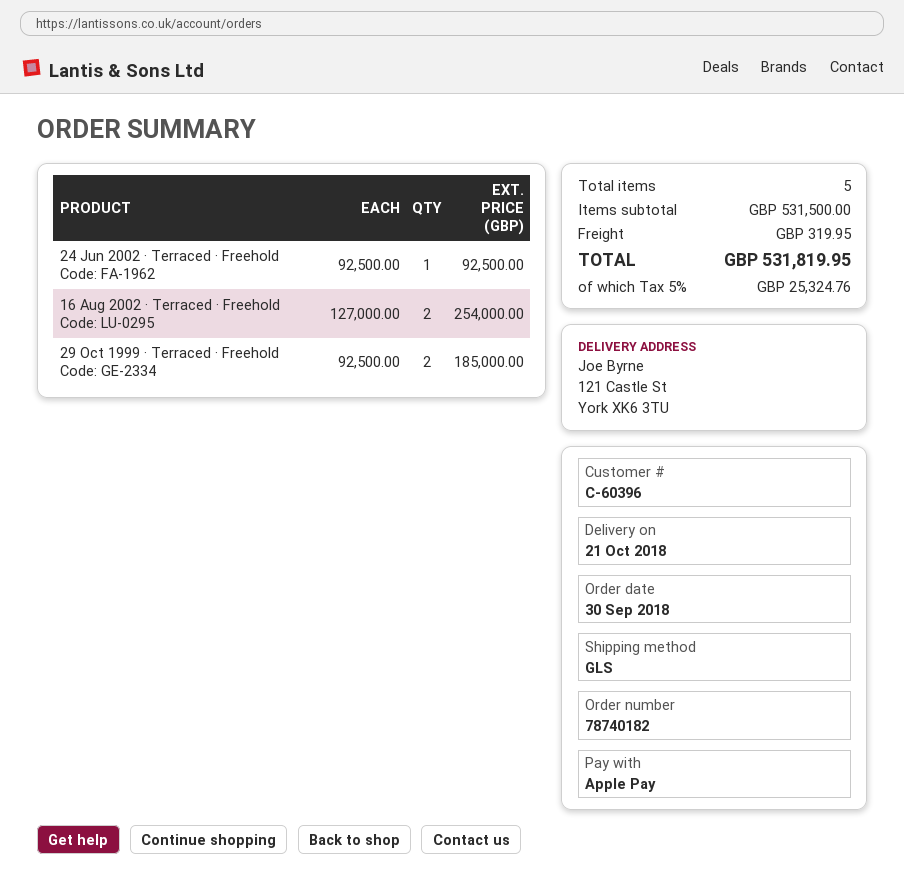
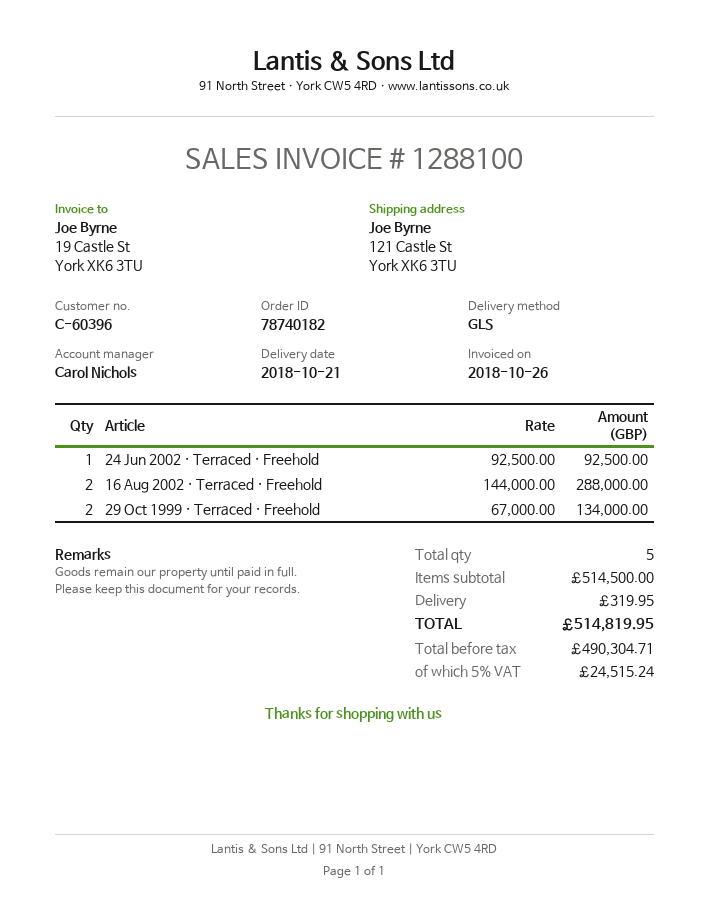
16 Aug 2002 · Terraced · Freehold: 2 x 127000.00 = 254000.00 -> 2 x 144000.00 = 288000.00
29 Oct 1999 · Terraced · Freehold: 2 x 92500.00 = 185000.00 -> 2 x 67000.00 = 134000.00
subtotal: 531500.00 -> 514500.00
tax: 5% = 25324.76 -> 5% = 24515.24
total: 531819.95 -> 514819.95

